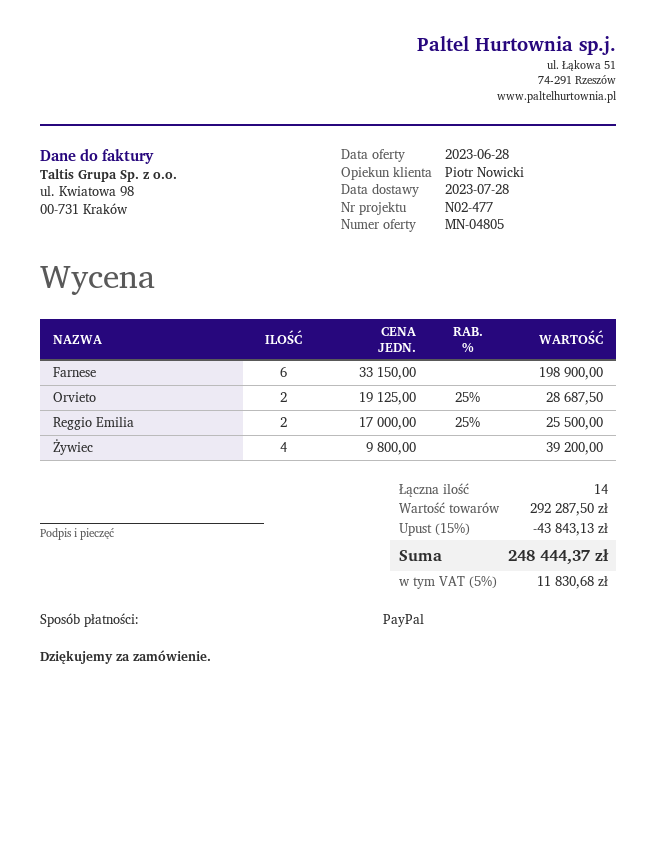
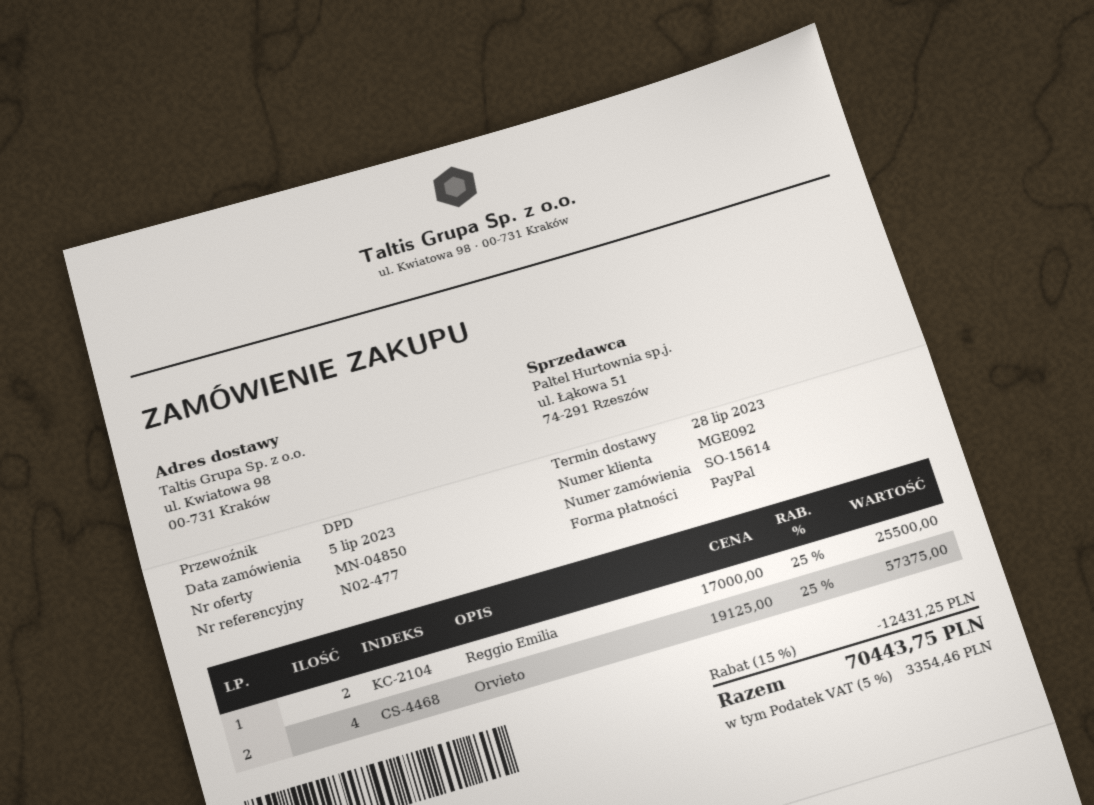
quote number: MN-04805 -> MN-04850
Farnese: 6 x 33150.00 = 198900.00 -> none
Orvieto: 2 x 19125.00 - 25% = 28687.50 -> 4 x 19125.00 - 25% = 57375.00
Żywiec: 4 x 9800.00 = 39200.00 -> none
discount: 15% = 43843.13 -> 15% = 12431.25
tax: 5% = 11830.68 -> 5% = 3354.46
total: 248444.37 -> 70443.75

